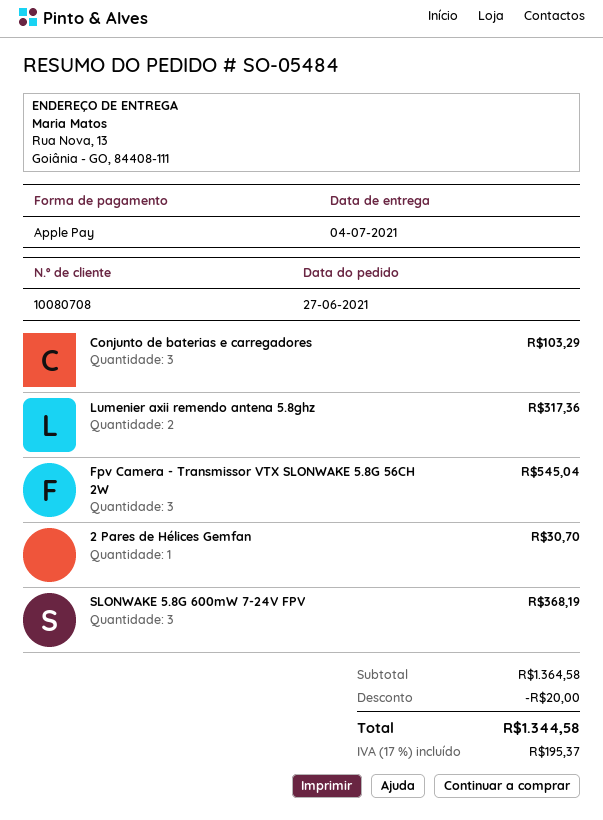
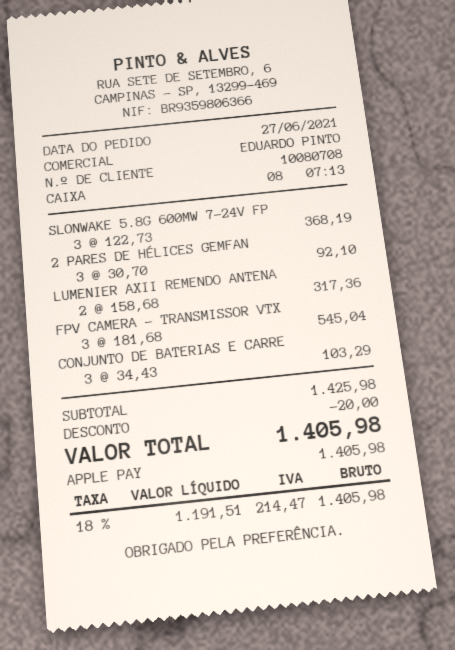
2 Pares de Hélices Gemfan: 1 for 30.70 -> 3 for 92.10
subtotal: 1364.58 -> 1425.98
tax: 17% = 195.37 -> 18% = 214.47
total: 1344.58 -> 1405.98

